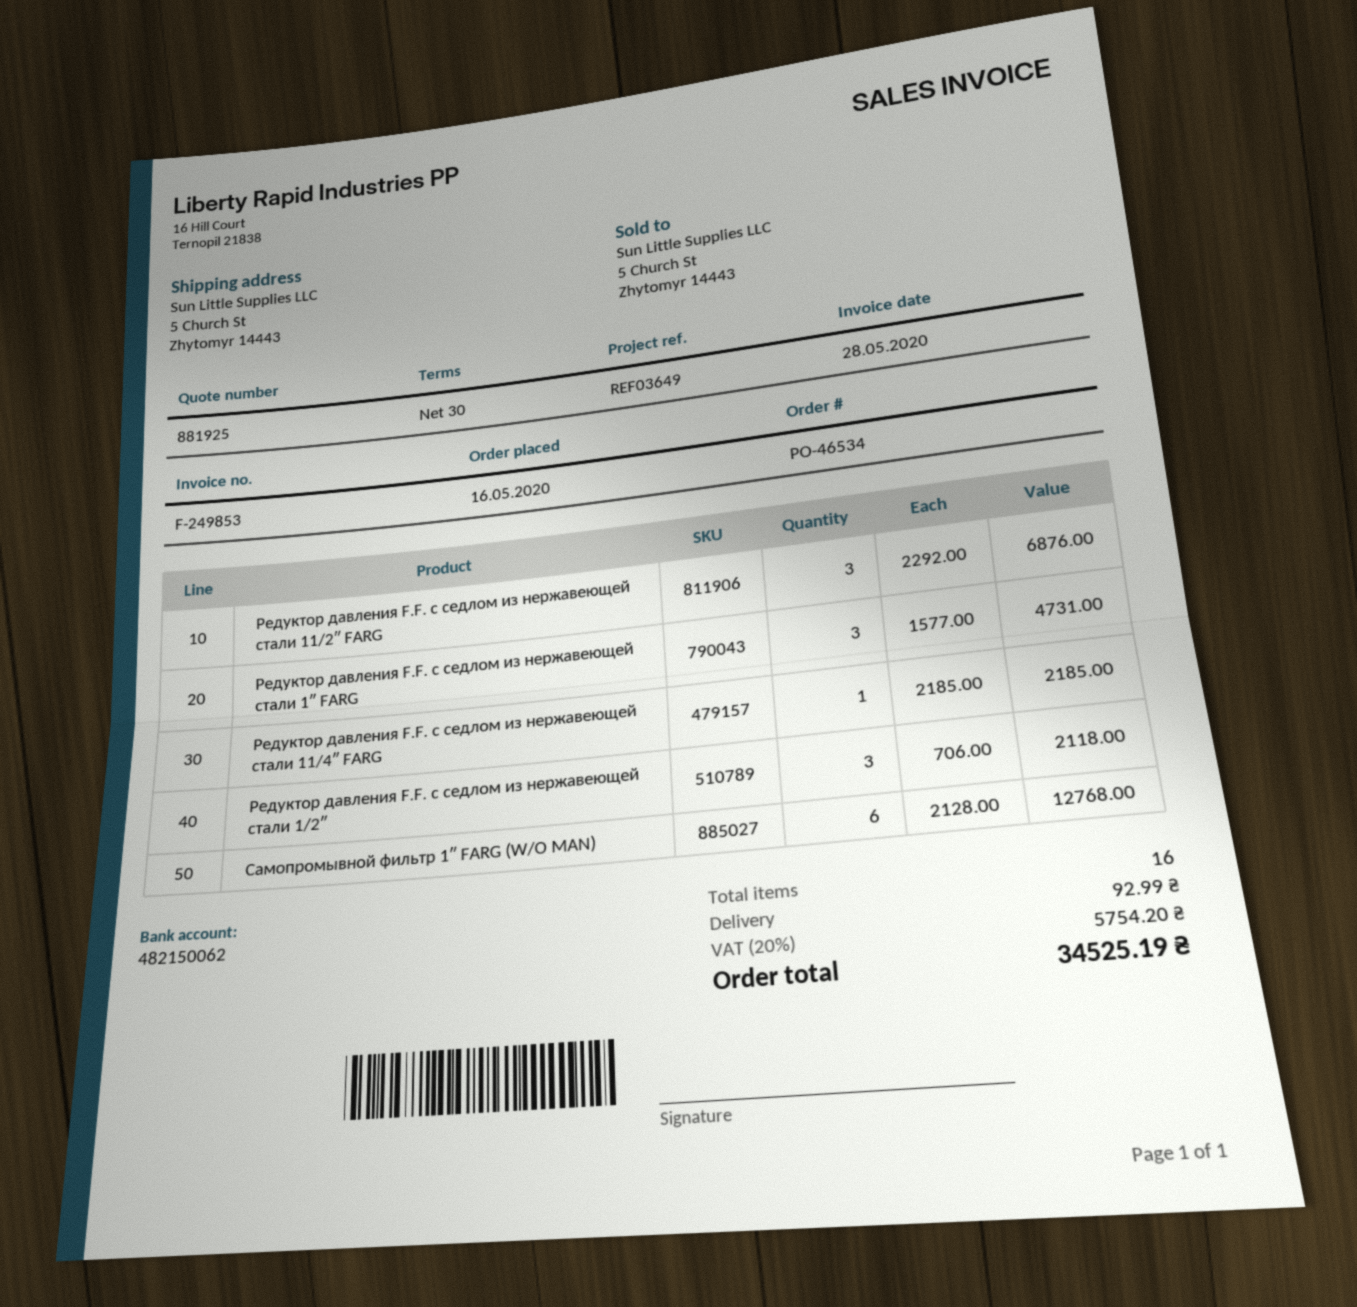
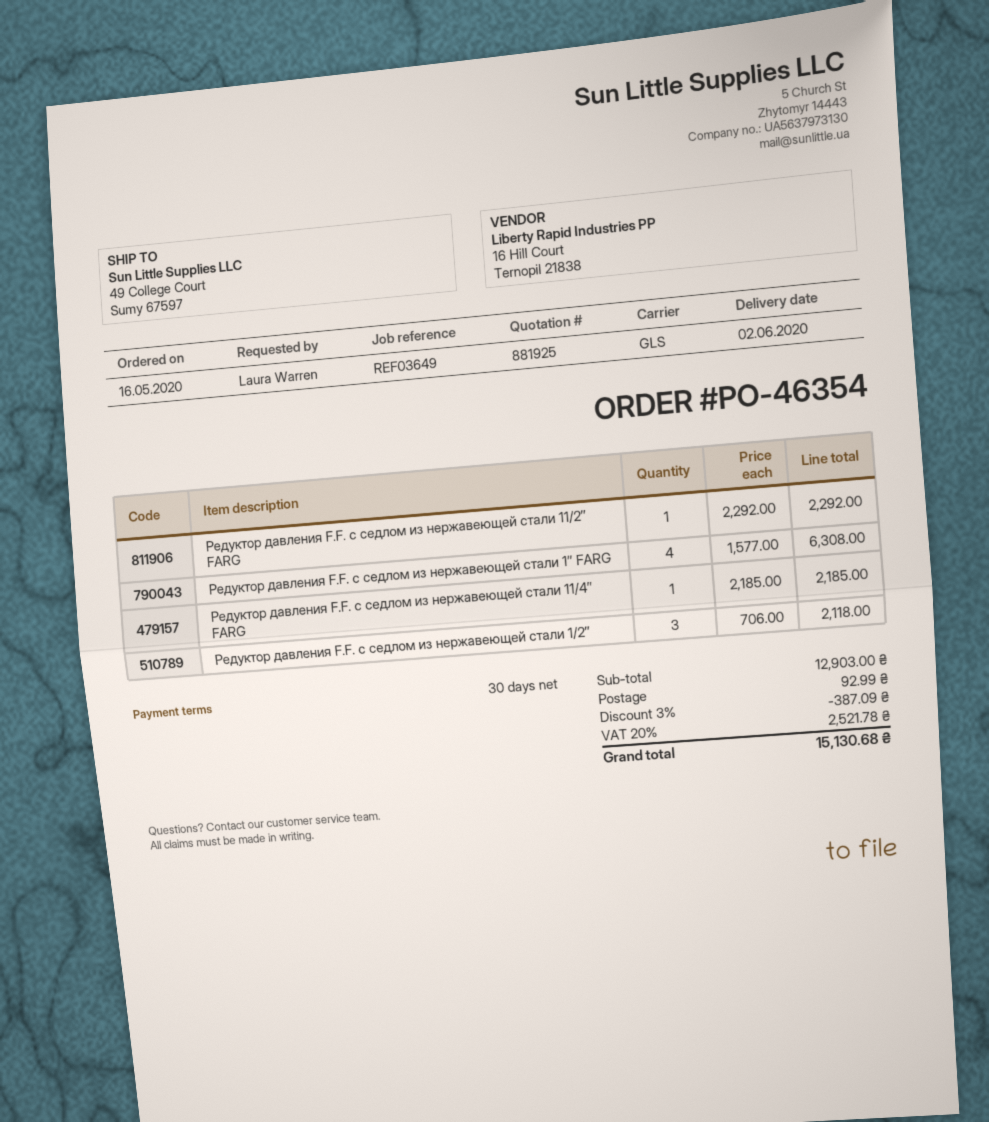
order number: PO-46534 -> PO-46354
ship to: 5 Church St, Zhytomyr 14443 -> 49 College Court, Sumy 67597
Редуктор давления F.F. с седлом из нержавеющей стали 11/2″ FARG: 3 x 2292.00 = 6876.00 -> 1 x 2292.00 = 2292.00
Редуктор давления F.F. с седлом из нержавеющей стали 1″ FARG: 3 x 1577.00 = 4731.00 -> 4 x 1577.00 = 6308.00
Самопромывной фильтр 1″ FARG (W/O MAN): 6 x 2128.00 = 12768.00 -> none
discount: none -> 3% = 387.09
tax: 20% = 5754.20 -> 20% = 2521.78
total: 34525.19 -> 15130.68

